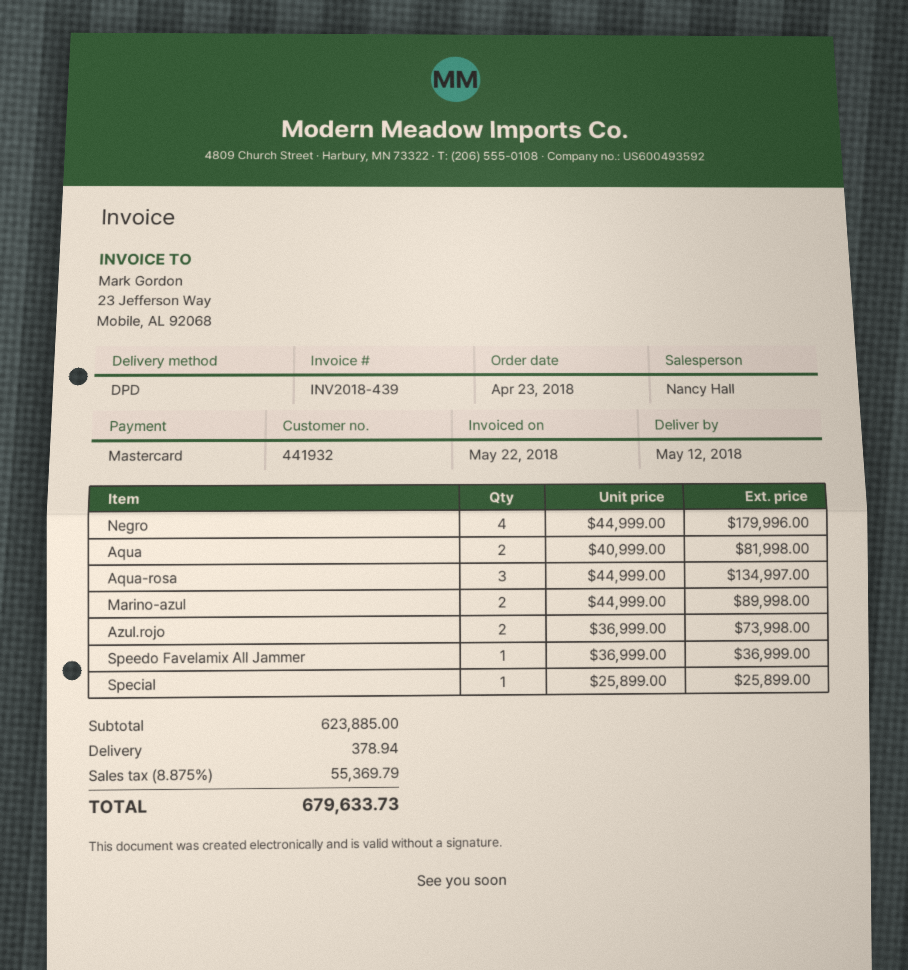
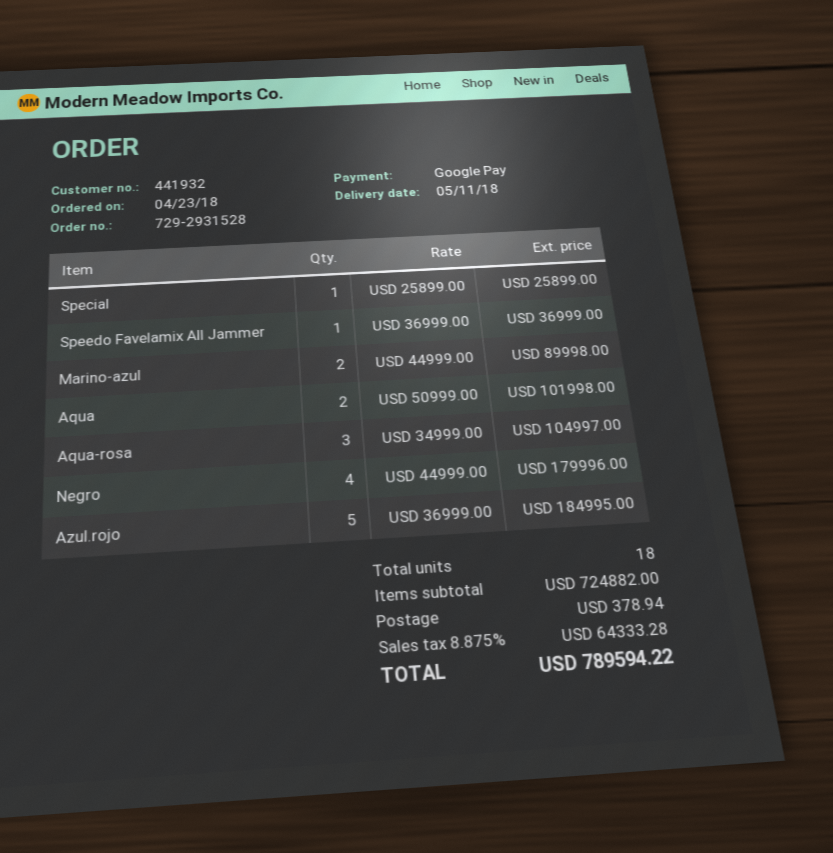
delivery date: 2018-05-12 -> 2018-05-11
payment method: Mastercard -> Google Pay
Aqua: 2 x 40999.00 = 81998.00 -> 2 x 50999.00 = 101998.00
Aqua-rosa: 3 x 44999.00 = 134997.00 -> 3 x 34999.00 = 104997.00
Azul.rojo: 2 x 36999.00 = 73998.00 -> 5 x 36999.00 = 184995.00
subtotal: 623885.00 -> 724882.00
tax: 8.875% = 55369.79 -> 8.875% = 64333.28
total: 679633.73 -> 789594.22

